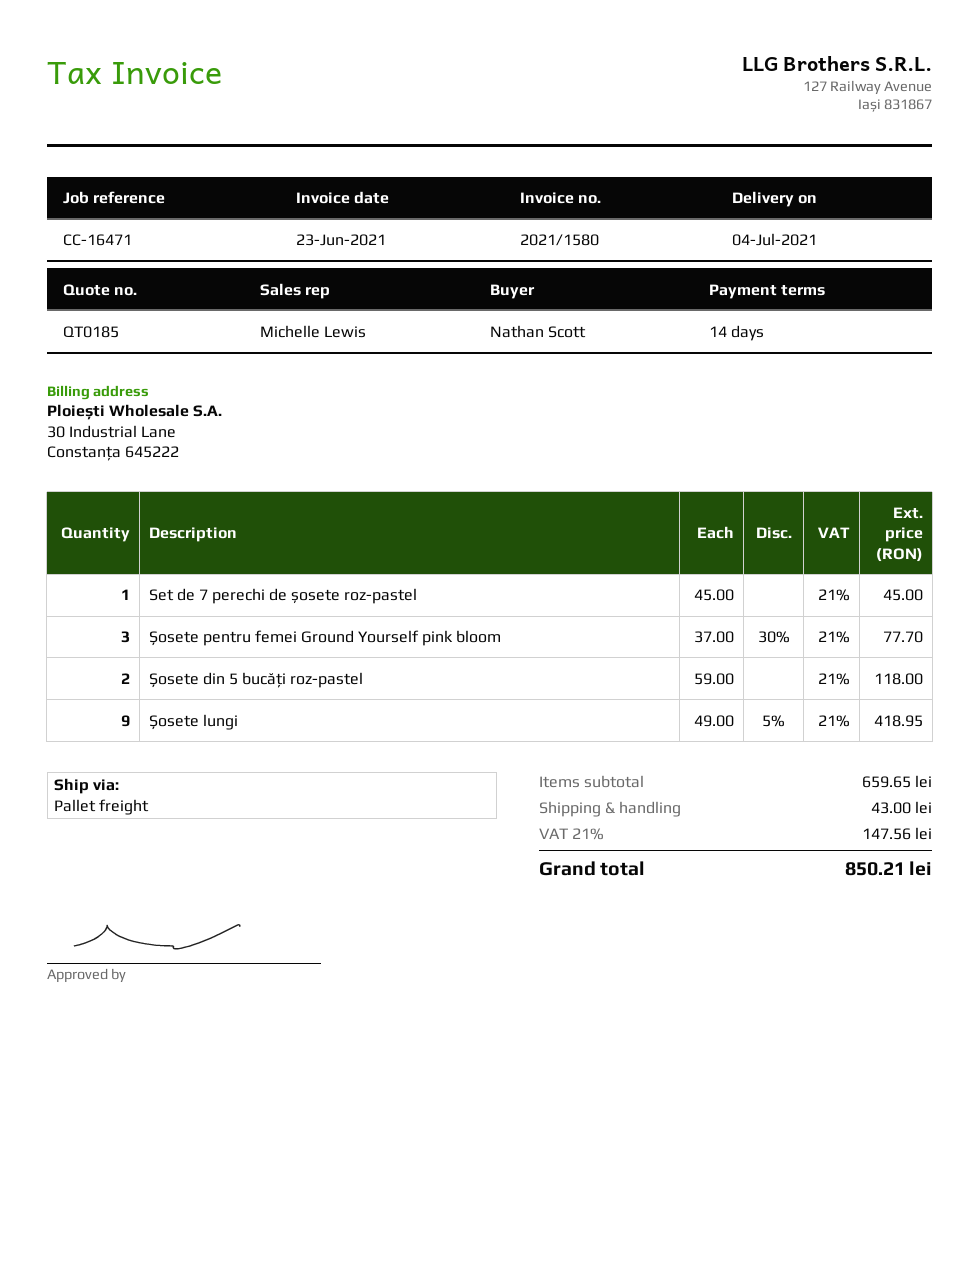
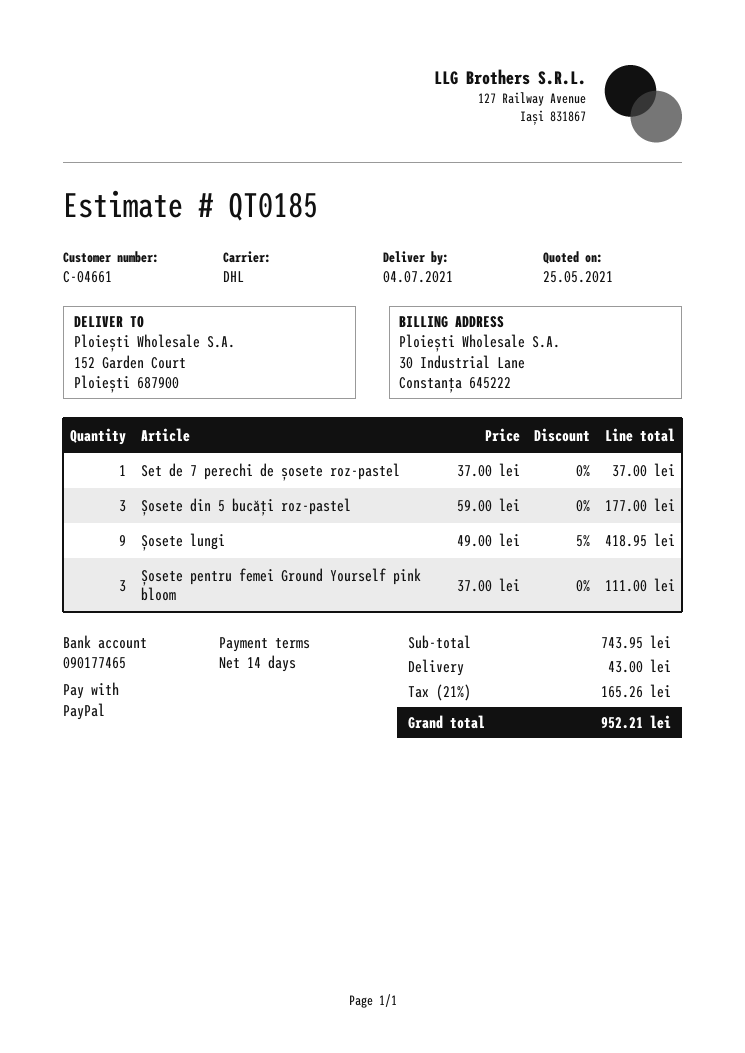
shipping method: pallet freight -> DHL
Set de 7 perechi de șosete roz-pastel: 1 x 45.00 = 45.00 -> 1 x 37.00 = 37.00
Șosete pentru femei Ground Yourself pink bloom: 3 x 37.00 - 30% = 77.70 -> 3 x 37.00 = 111.00
Șosete din 5 bucăți roz-pastel: 2 x 59.00 = 118.00 -> 3 x 59.00 = 177.00
subtotal: 659.65 -> 743.95
tax: 21% = 147.56 -> 21% = 165.26
total: 850.21 -> 952.21

